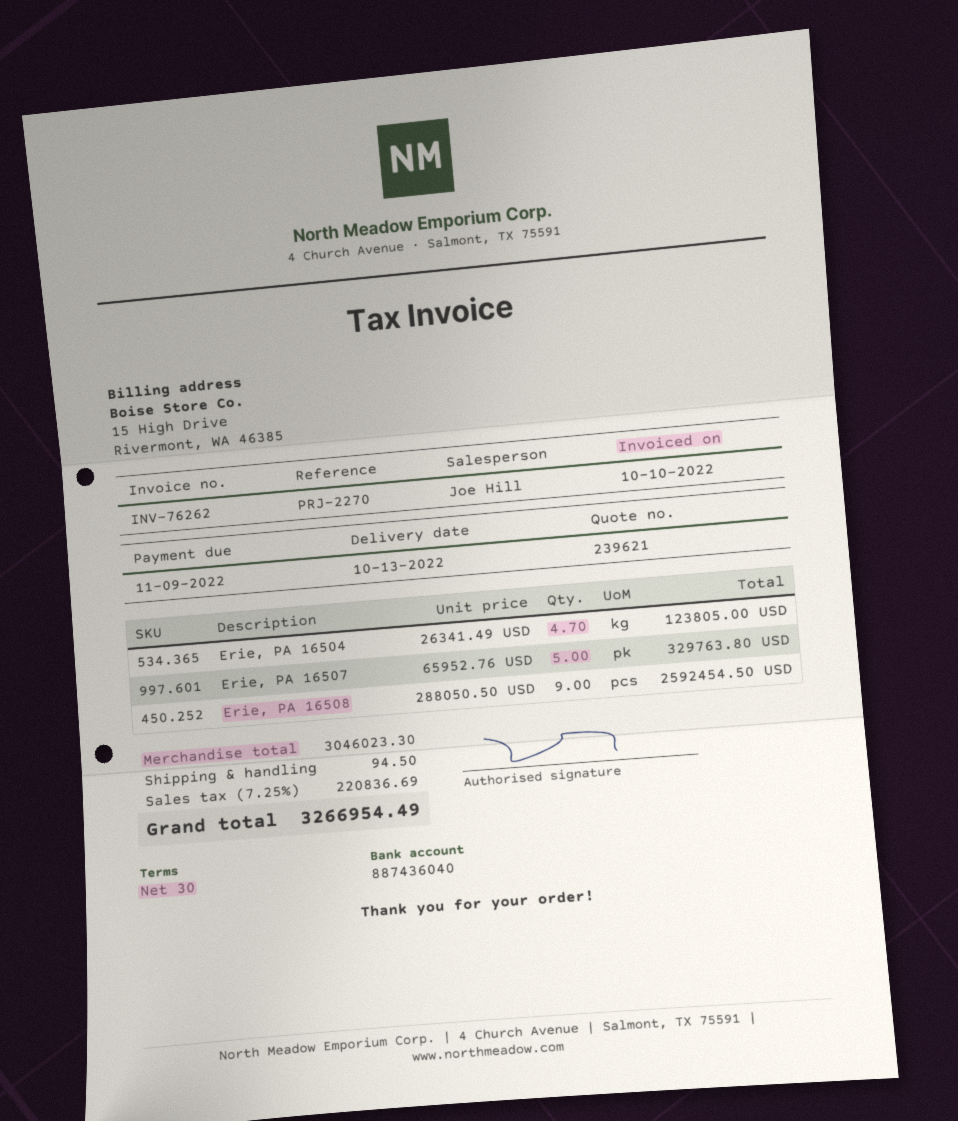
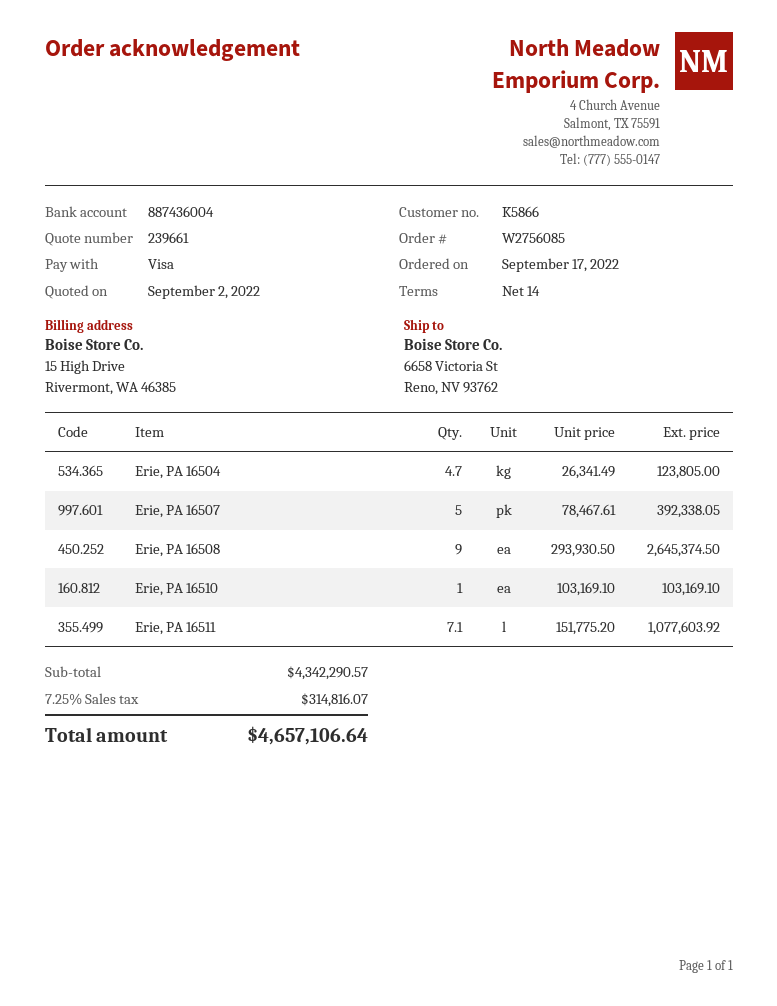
quote number: 239621 -> 239661
payment terms: 30 days -> 14 days
bank account: 887436040 -> 887436004
Erie, PA 16507: 5 x 65952.76 = 329763.80 -> 5 x 78467.61 = 392338.05
Erie, PA 16508: 9 x 288050.50 = 2592454.50 -> 9 x 293930.50 = 2645374.50
Erie, PA 16510: none -> 1 x 103169.10 = 103169.10
Erie, PA 16511: none -> 7.1 x 151775.20 = 1077603.92
subtotal: 3046023.30 -> 4342290.57
shipping: 94.50 -> none
tax: 7.25% = 220836.69 -> 7.25% = 314816.07
total: 3266954.49 -> 4657106.64

